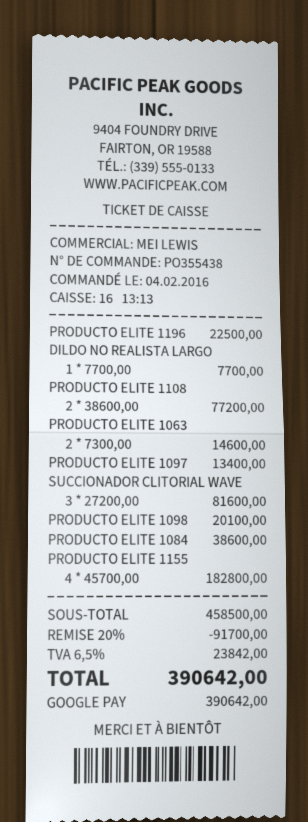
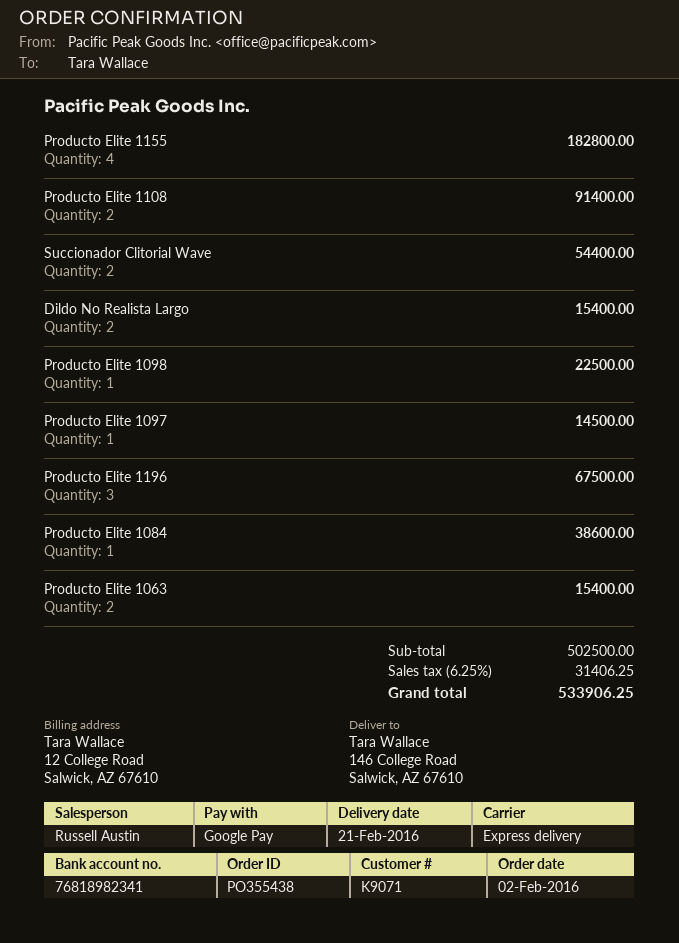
order date: 2016-02-04 -> 2016-02-02
sales rep: MEI LEWIS -> Russell Austin
PRODUCTO ELITE 1196: 1 for 22500.00 -> 3 for 67500.00
DILDO NO REALISTA LARGO: 1 for 7700.00 -> 2 for 15400.00
PRODUCTO ELITE 1108: 2 for 77200.00 -> 2 for 91400.00
PRODUCTO ELITE 1063: 2 for 14600.00 -> 2 for 15400.00
PRODUCTO ELITE 1097: 1 for 13400.00 -> 1 for 14500.00
SUCCIONADOR CLITORIAL WAVE: 3 for 81600.00 -> 2 for 54400.00
PRODUCTO ELITE 1098: 1 for 20100.00 -> 1 for 22500.00
subtotal: 458500.00 -> 502500.00
discount: 20% = 91700.00 -> none
tax: 6.5% = 23842.00 -> 6.25% = 31406.25
total: 390642.00 -> 533906.25

